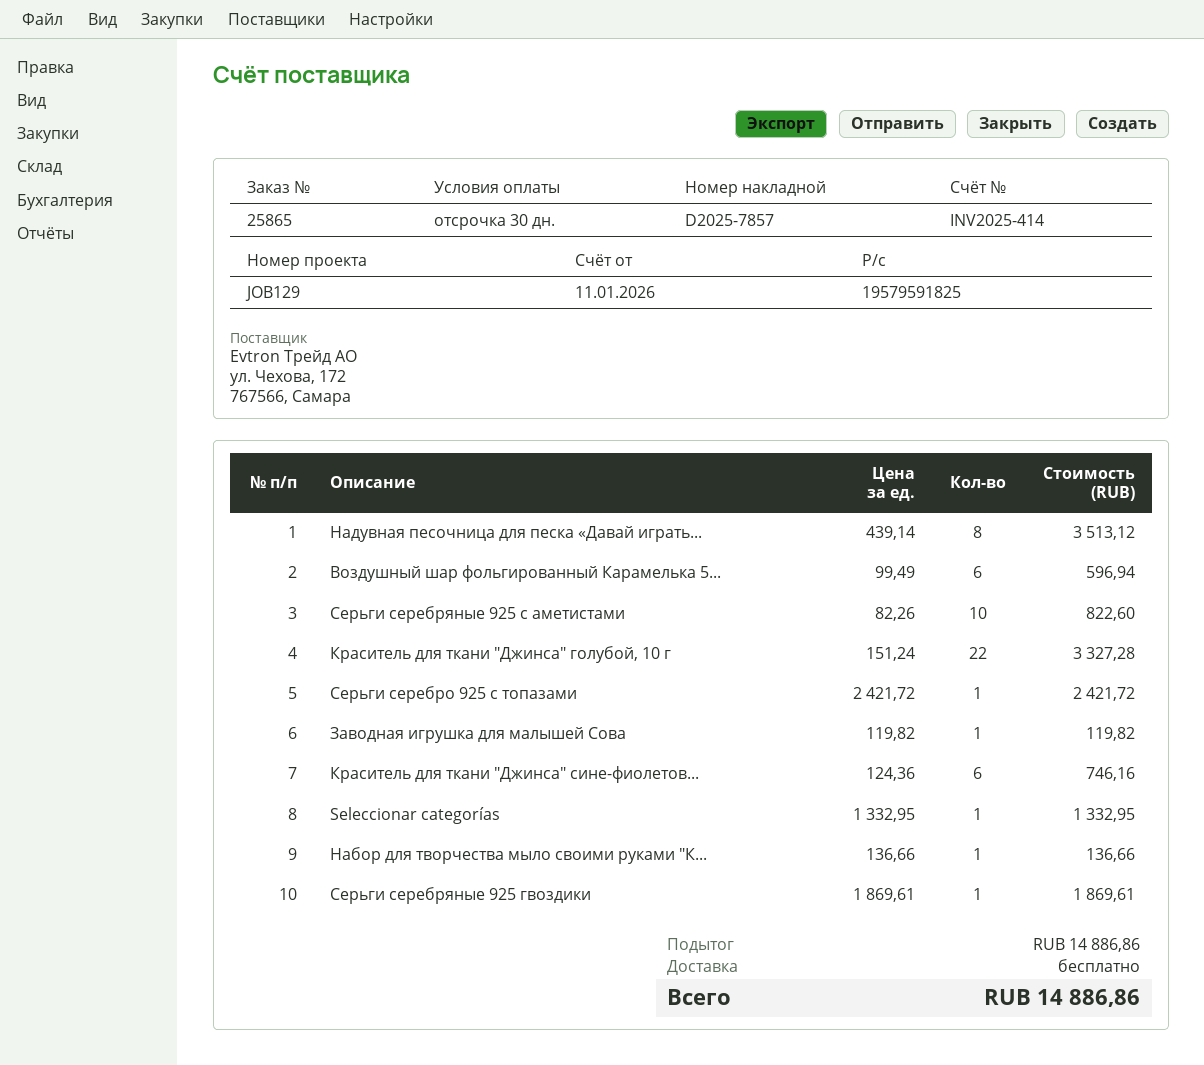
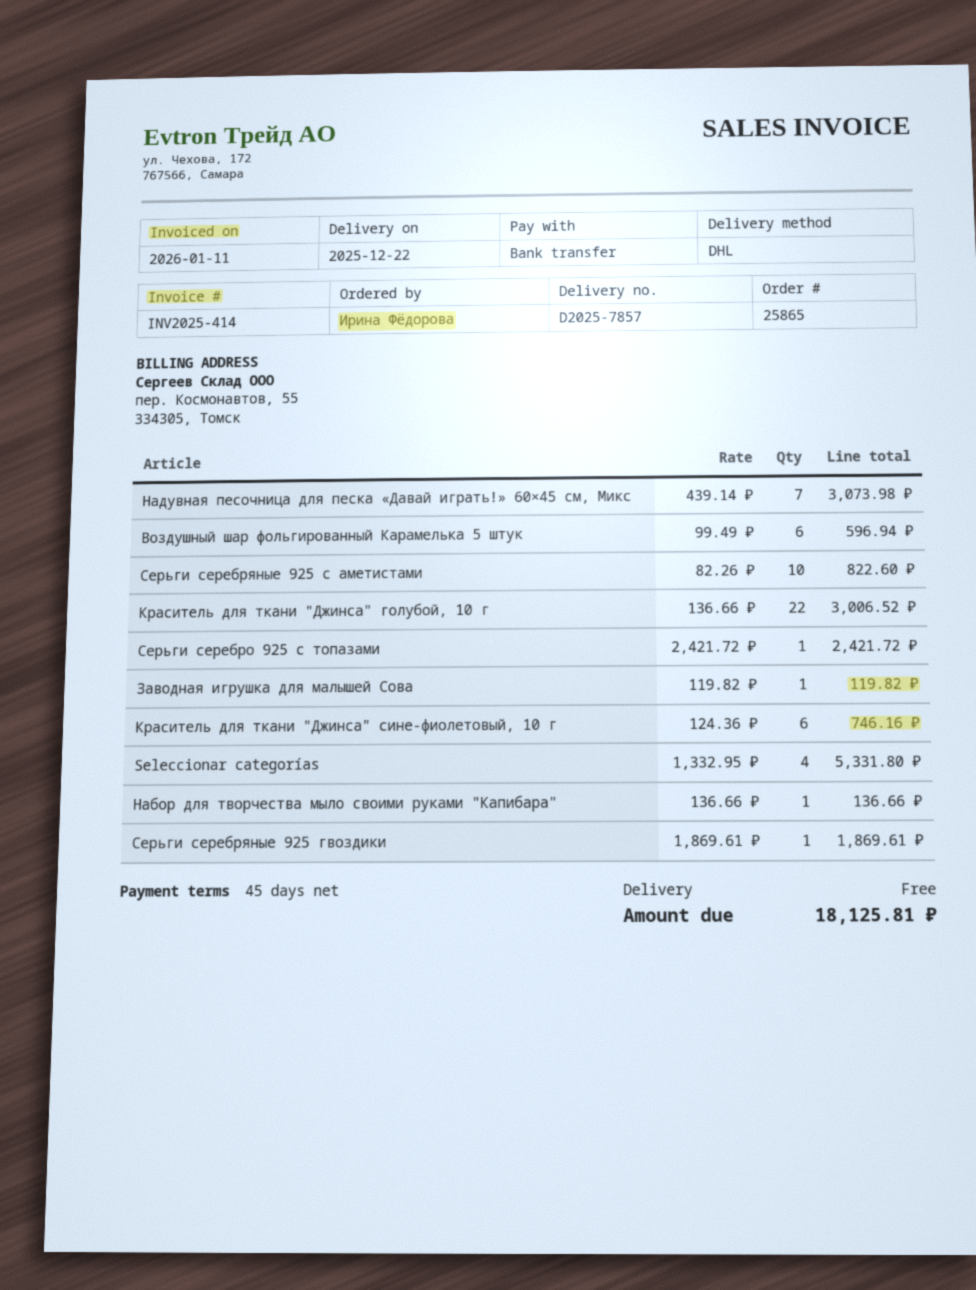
payment terms: 30 days -> 45 days
Надувная песочница для песка «Давай играть...: 8 x 439.14 = 3513.12 -> 7 x 439.14 = 3073.98
Краситель для ткани "Джинса" голубой, 10 г: 22 x 151.24 = 3327.28 -> 22 x 136.66 = 3006.52
Seleccionar categorías: 1 x 1332.95 = 1332.95 -> 4 x 1332.95 = 5331.80
total: 14886.86 -> 18125.81

